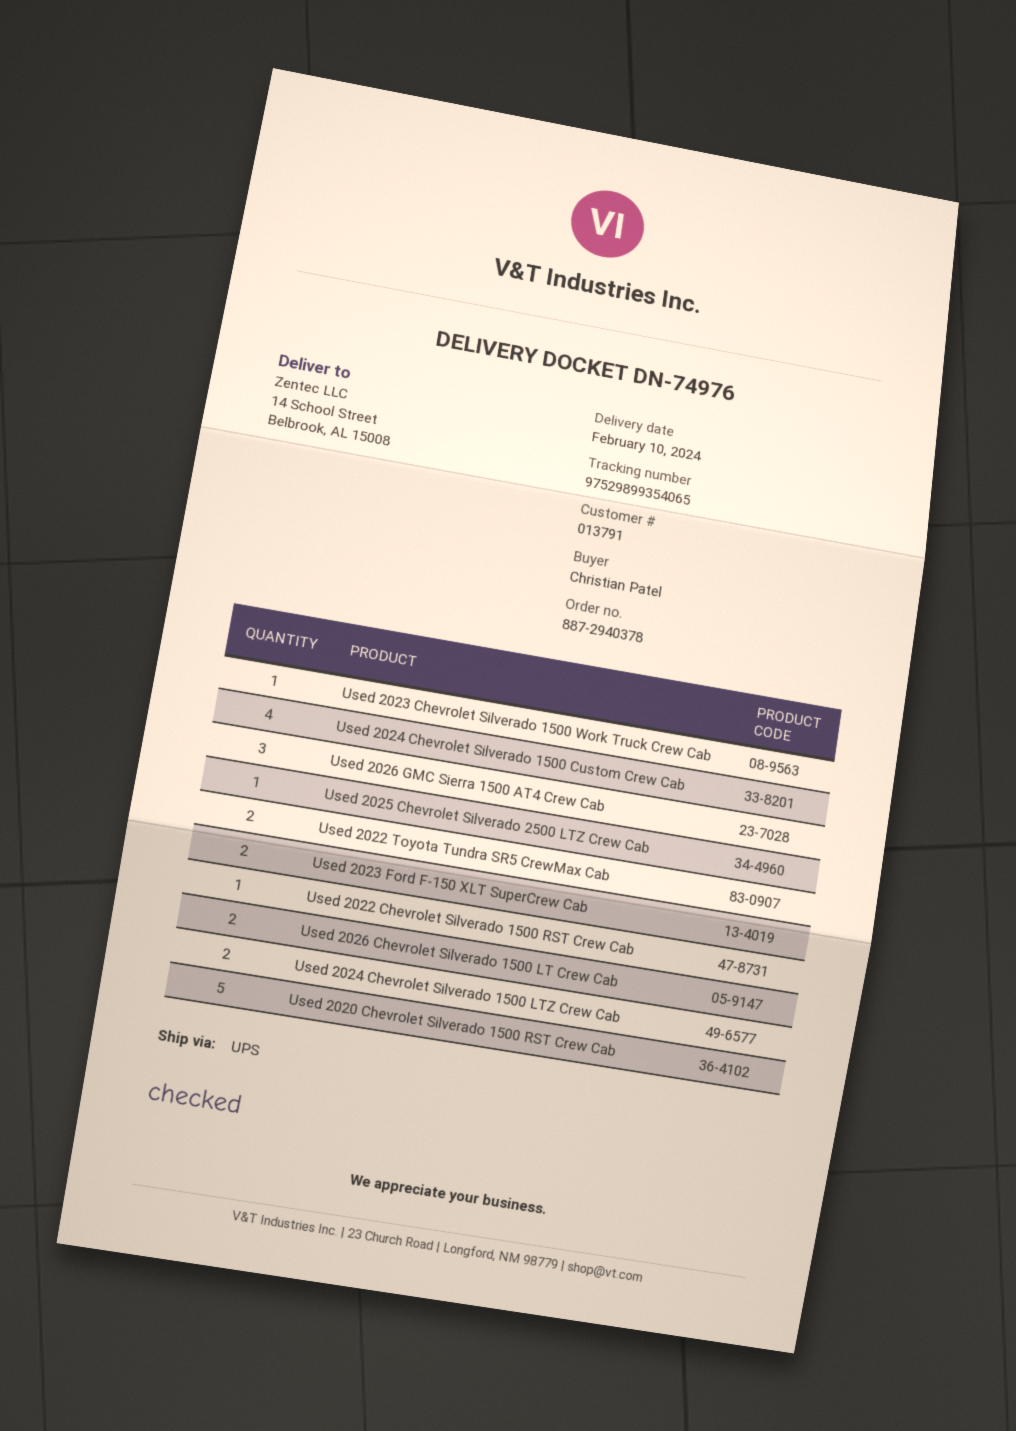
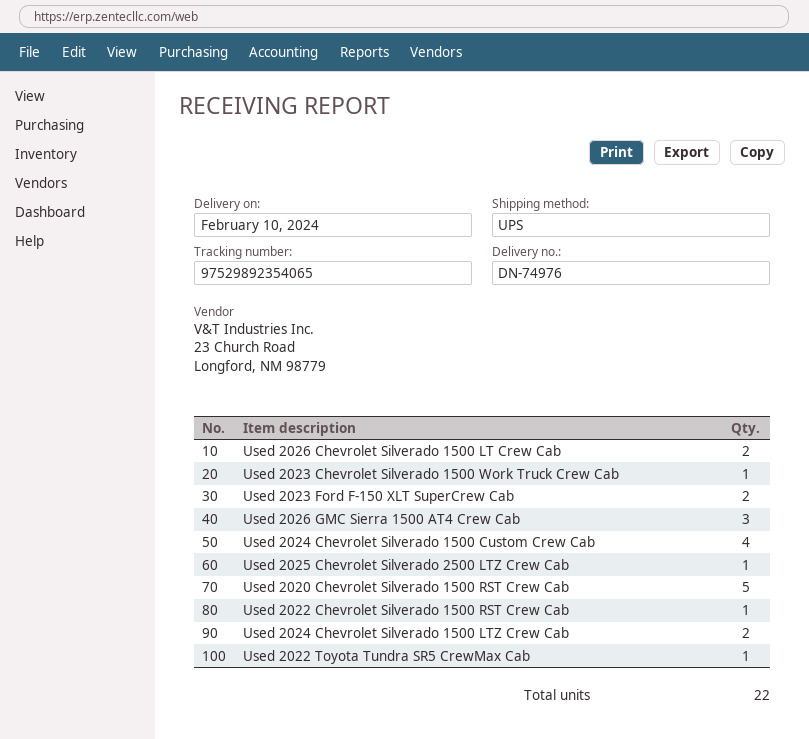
tracking number: 97529899354065 -> 97529892354065
Used 2022 Toyota Tundra SR5 CrewMax Cab: 2 -> 1

